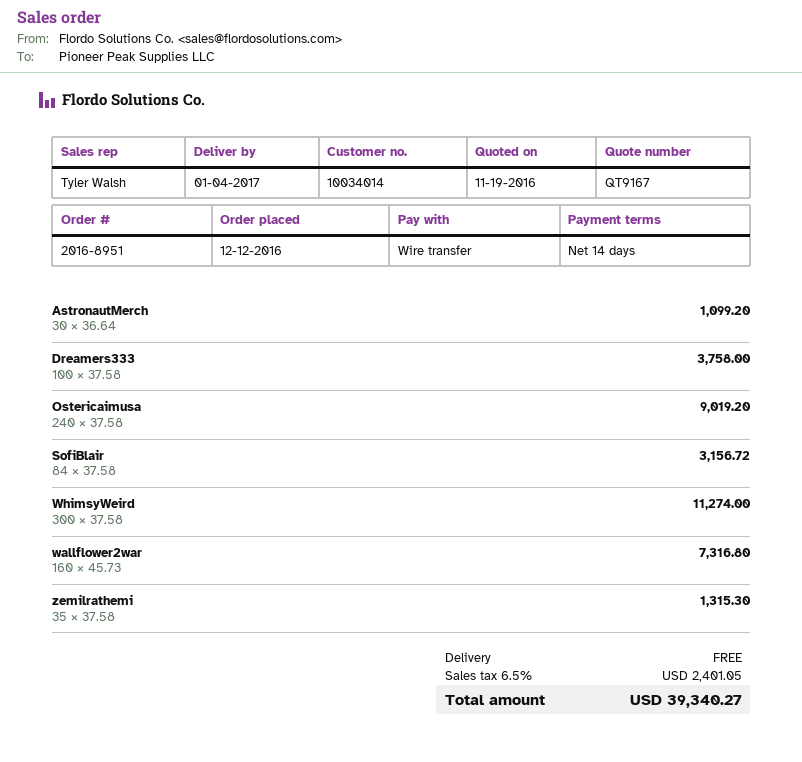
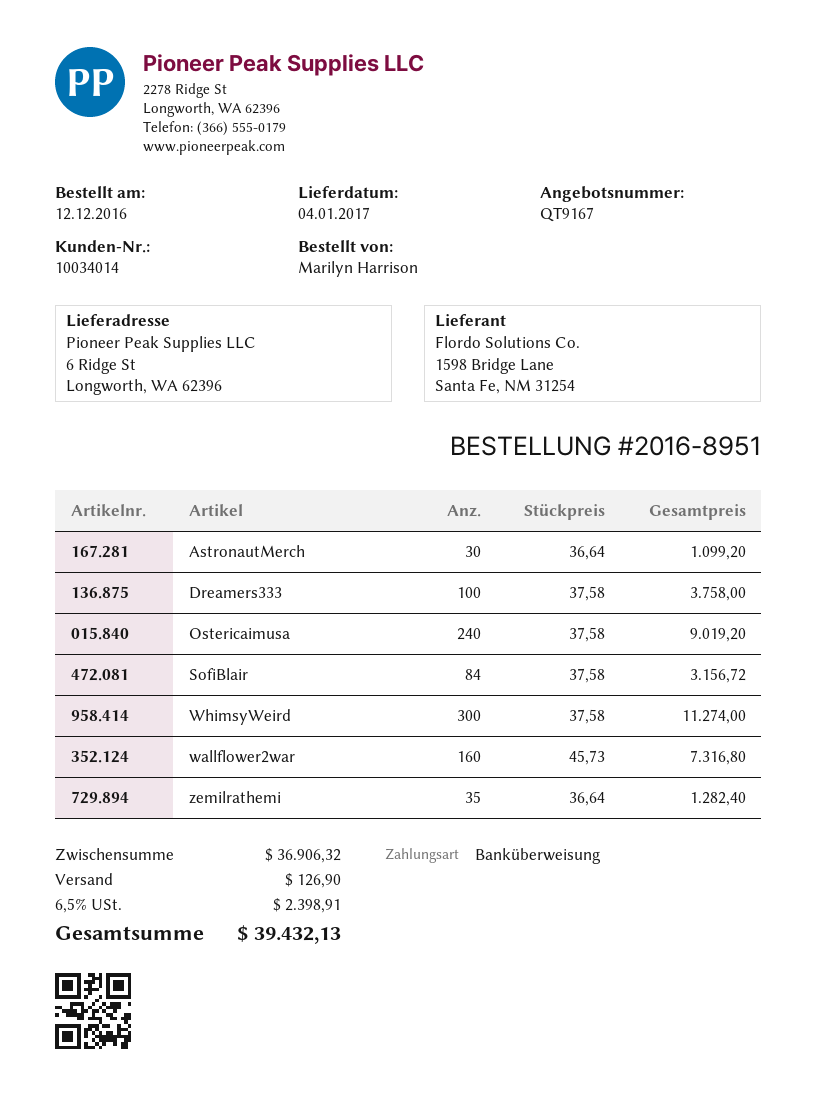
zemilrathemi: 35 x 37.58 = 1315.30 -> 35 x 36.64 = 1282.40
shipping: 0.00 -> 126.90
tax: 6.5% = 2401.05 -> 6.5% = 2398.91
total: 39340.27 -> 39432.13

